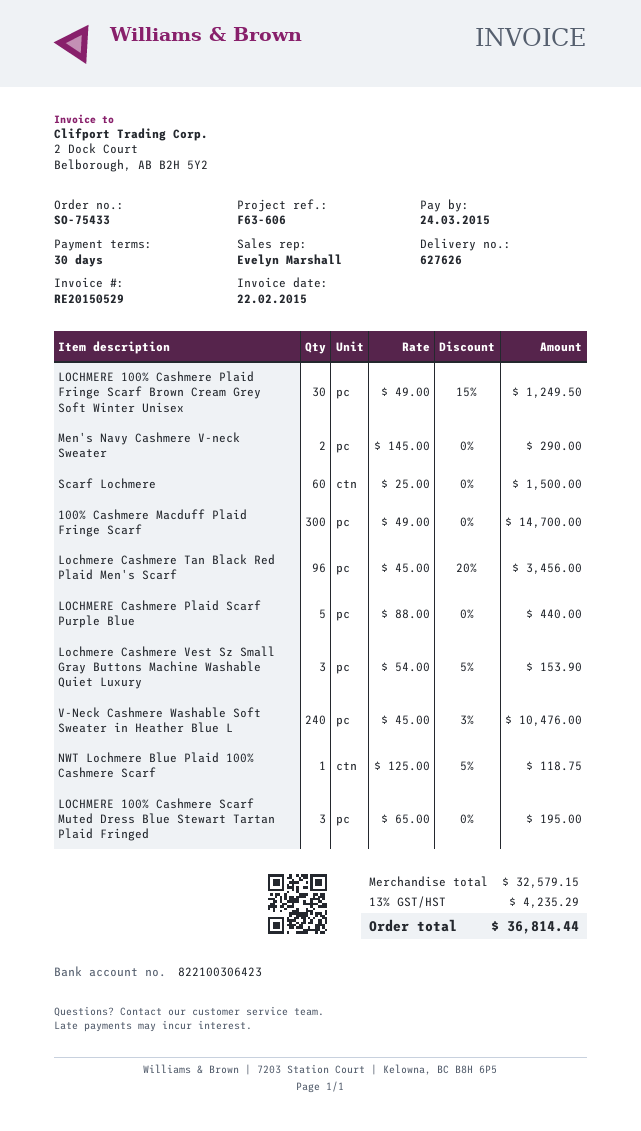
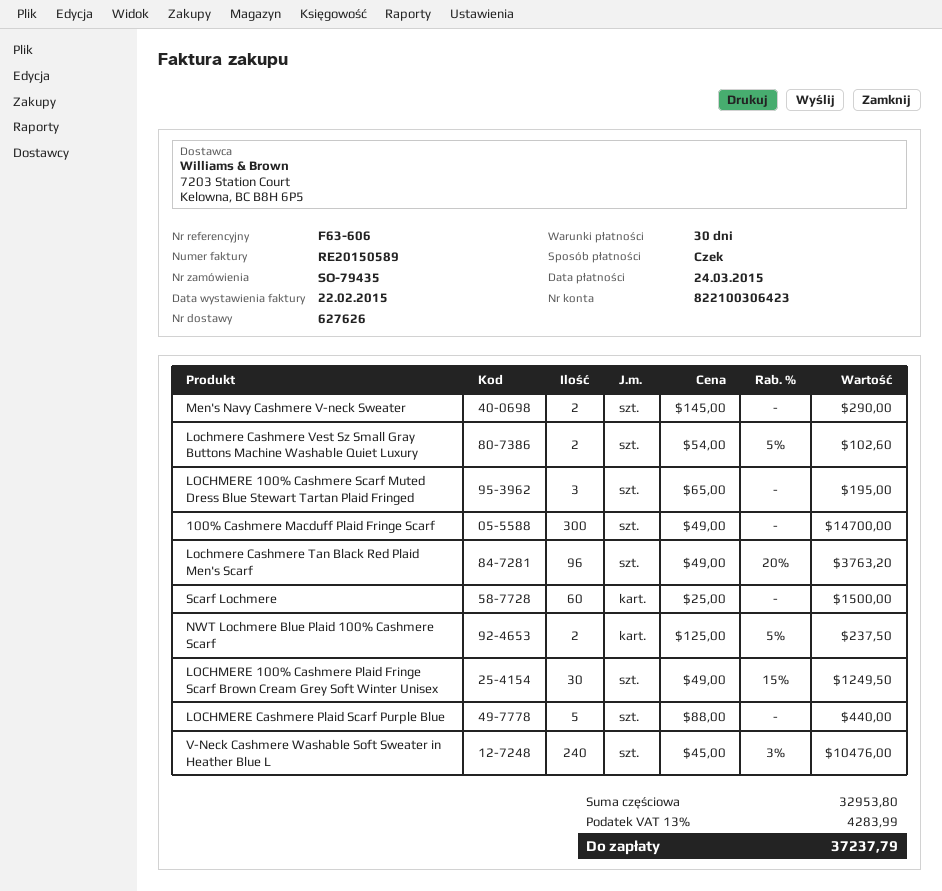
order number: SO-75433 -> SO-79435
invoice number: RE20150529 -> RE20150589
Lochmere Cashmere Tan Black Red Plaid Men's Scarf: 96 x 45.00 - 20% = 3456.00 -> 96 x 49.00 - 20% = 3763.20
Lochmere Cashmere Vest Sz Small Gray Buttons Machine Washable Quiet Luxury: 3 x 54.00 - 5% = 153.90 -> 2 x 54.00 - 5% = 102.60
NWT Lochmere Blue Plaid 100% Cashmere Scarf: 1 x 125.00 - 5% = 118.75 -> 2 x 125.00 - 5% = 237.50
subtotal: 32579.15 -> 32953.80
tax: 13% = 4235.29 -> 13% = 4283.99
total: 36814.44 -> 37237.79

